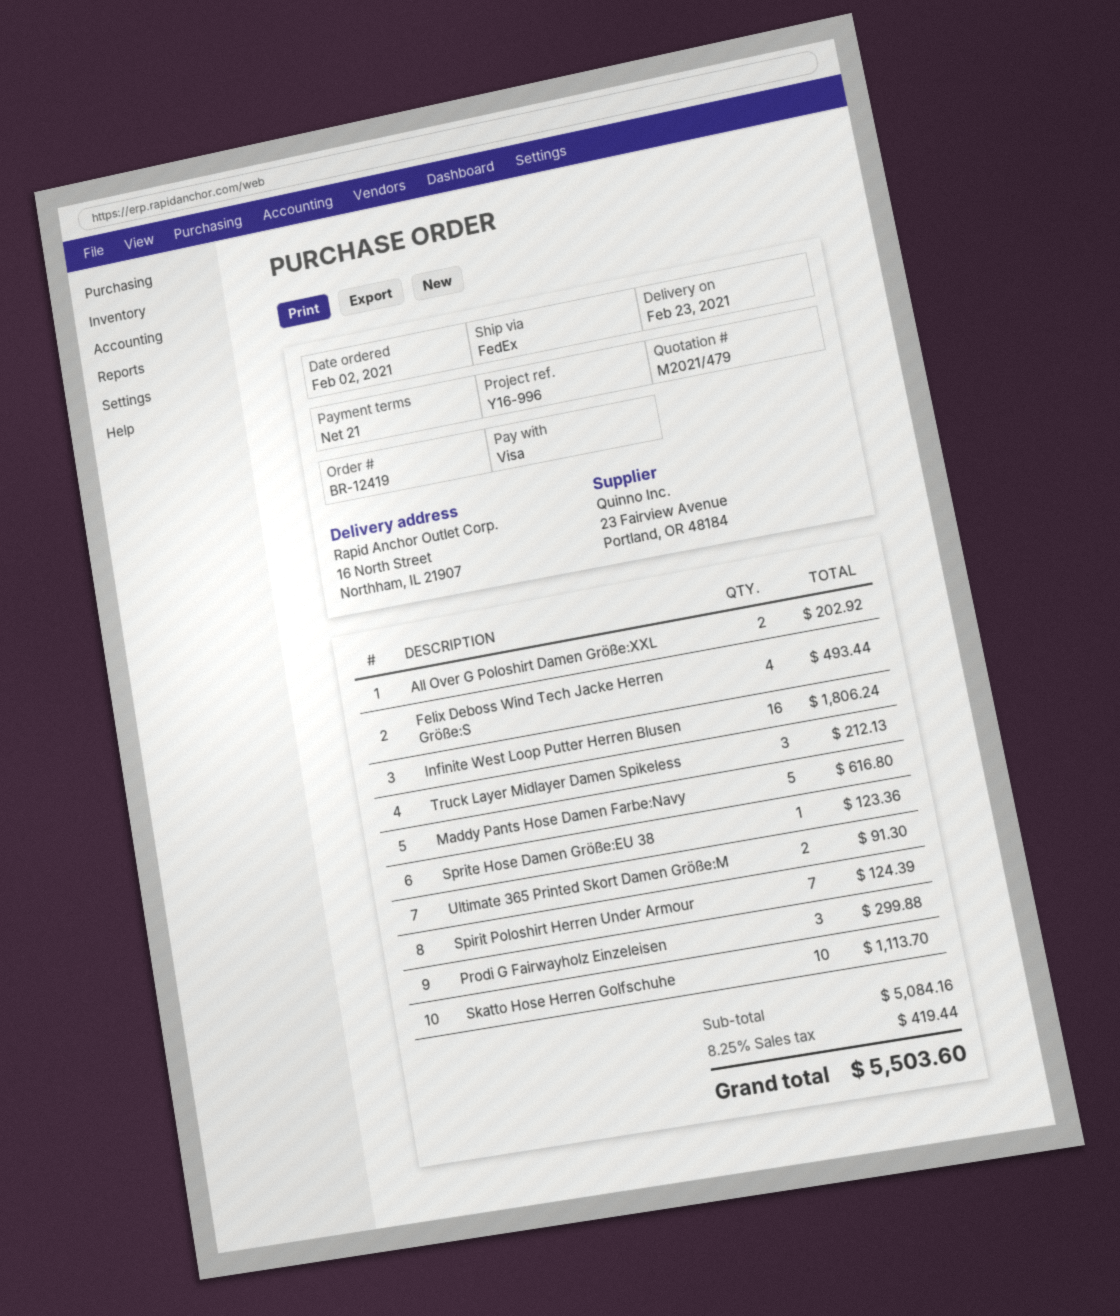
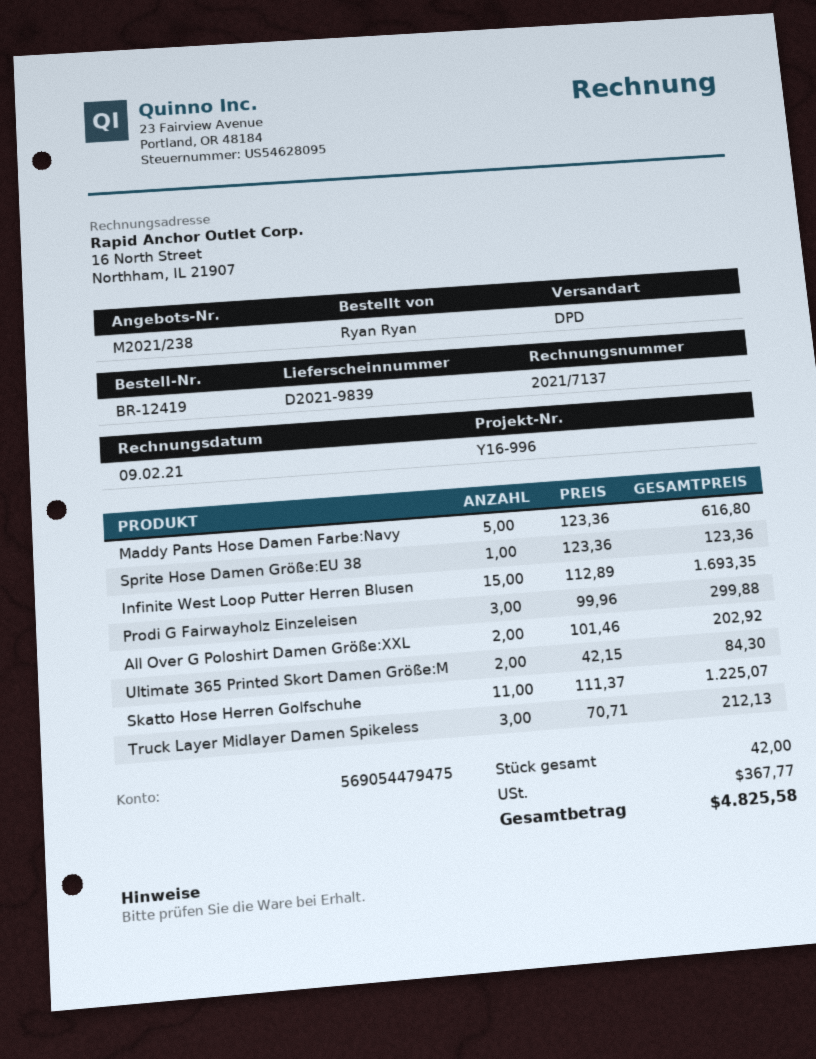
quote number: M2021/479 -> M2021/238
shipping method: FedEx -> DPD
Felix Deboss Wind Tech Jacke Herren Größe:S: 4 for 493.44 -> none
Infinite West Loop Putter Herren Blusen: 16 for 1806.24 -> 15 for 1693.35
Ultimate 365 Printed Skort Damen Größe:M: 2 for 91.30 -> 2 for 84.30
Spirit Poloshirt Herren Under Armour: 7 for 124.39 -> none
Skatto Hose Herren Golfschuhe: 10 for 1113.70 -> 11 for 1225.07
tax: 419.44 -> 367.77
total: 5503.60 -> 4825.58

